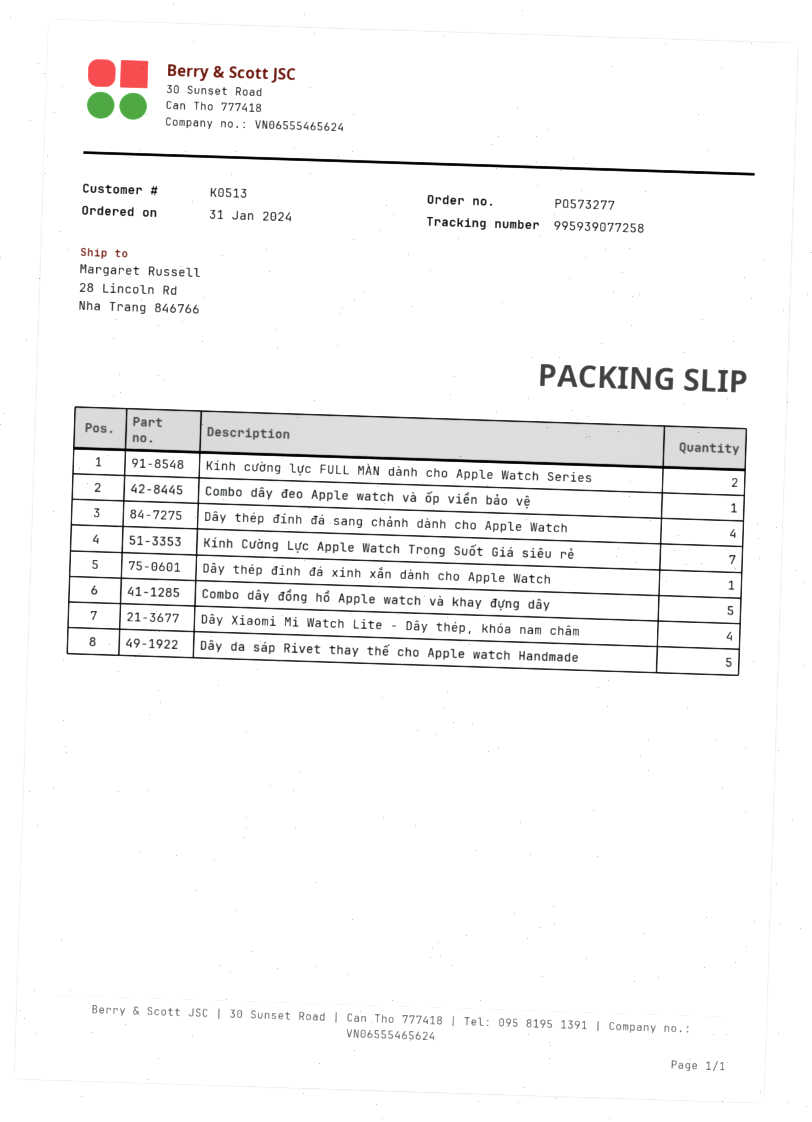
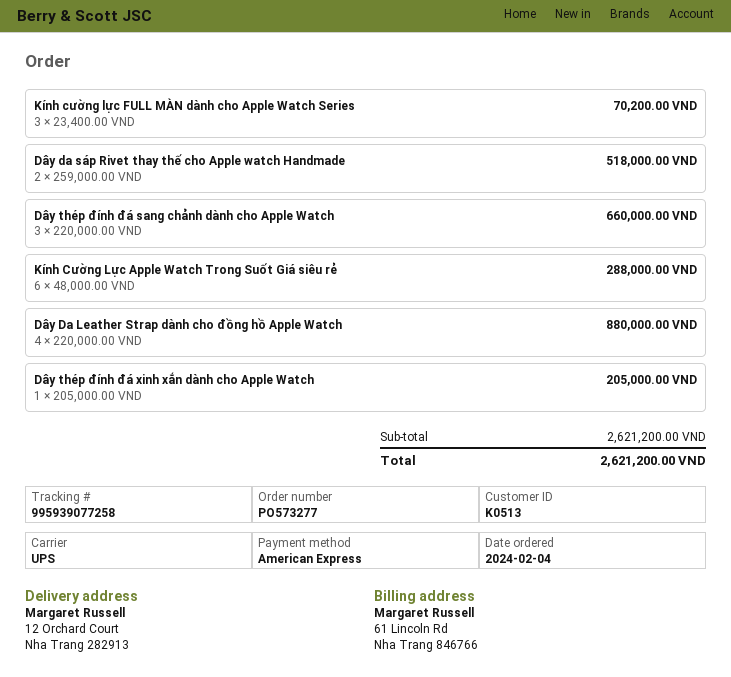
order date: 2024-01-31 -> 2024-02-04
ship to: 28 Lincoln Rd, Nha Trang 846766 -> 12 Orchard Court, Nha Trang 282913
Kính cường lực FULL MÀN dành cho Apple Watch Series: 2 -> 3
Combo dây đeo Apple watch và ốp viền bảo vệ: 1 -> none
Dây thép đính đá sang chảnh dành cho Apple Watch: 4 -> 3
Kính Cường Lực Apple Watch Trong Suốt Giá siêu rẻ: 7 -> 6
Combo dây đồng hồ Apple watch và khay đựng dây: 5 -> none
Dây Xiaomi Mi Watch Lite - Dây thép, khóa nam châm: 4 -> none
Dây da sáp Rivet thay thế cho Apple watch Handmade: 5 -> 2
Dây Da Leather Strap dành cho đồng hồ Apple Watch: none -> 4

